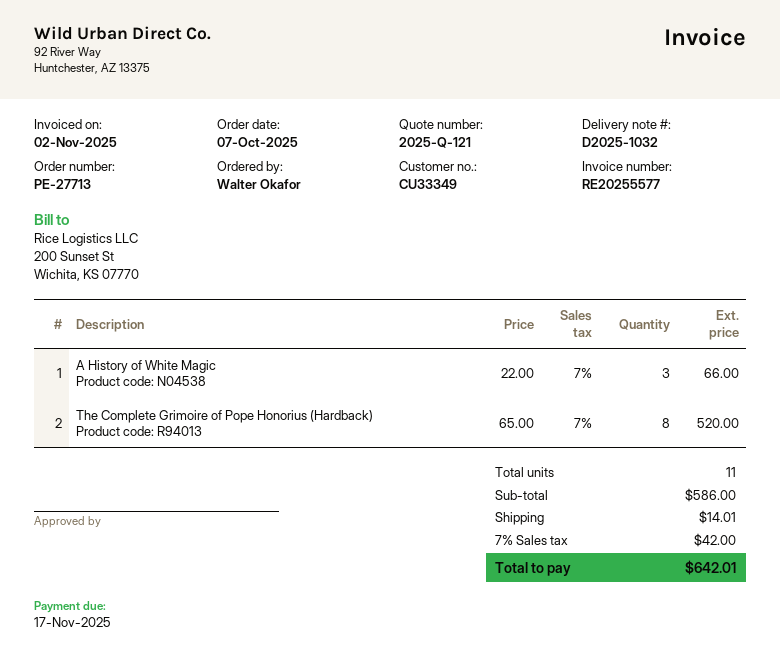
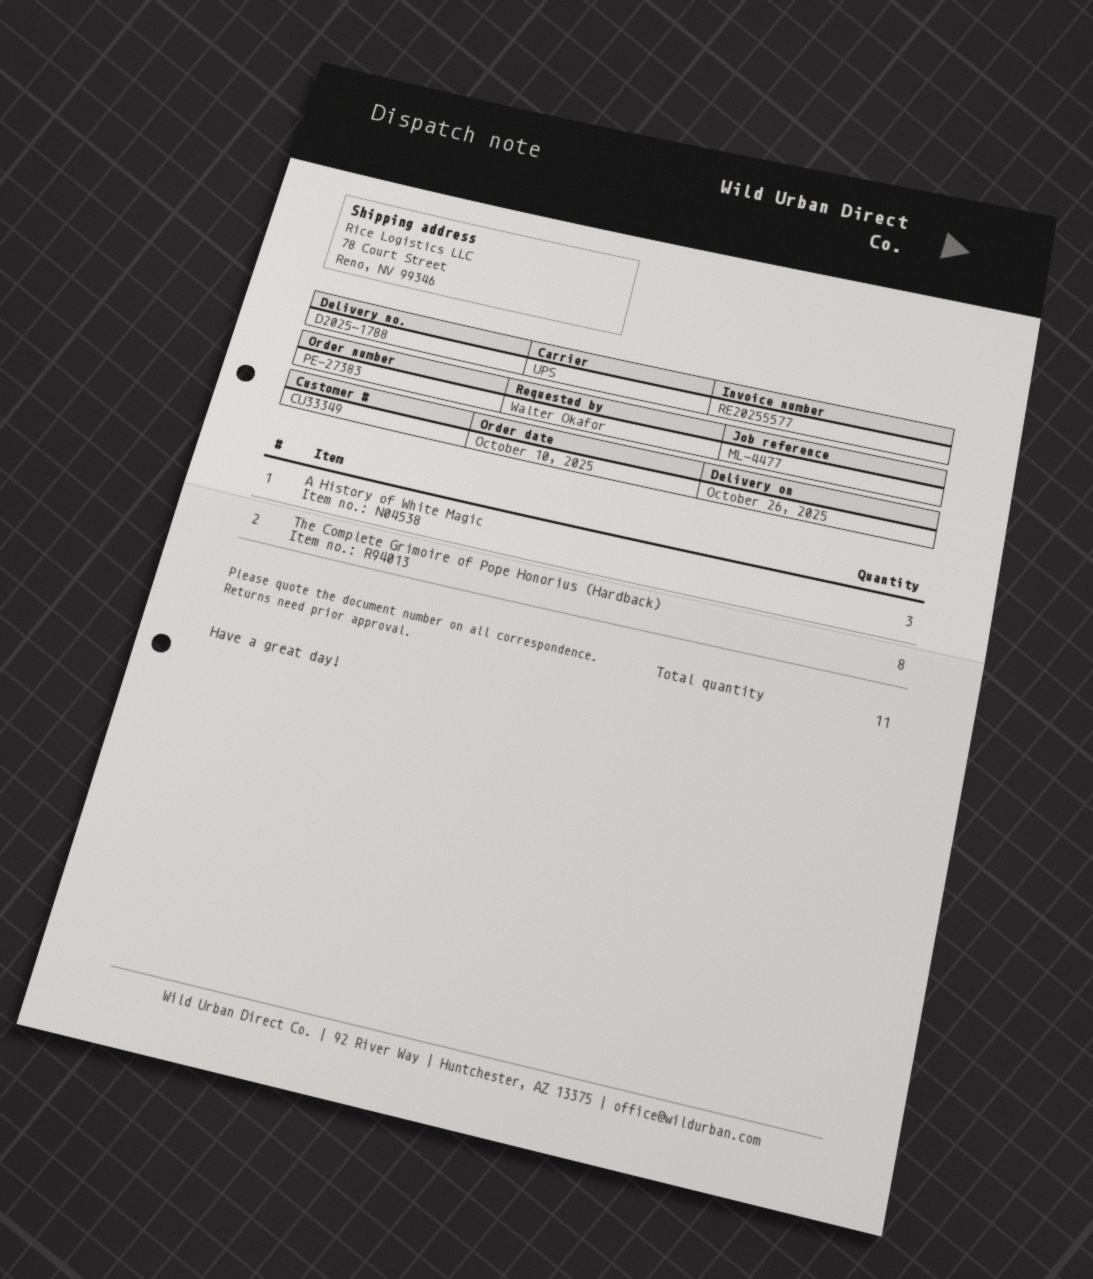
order number: PE-27713 -> PE-27383
order date: 2025-10-07 -> 2025-10-10
delivery note number: D2025-1032 -> D2025-1788

